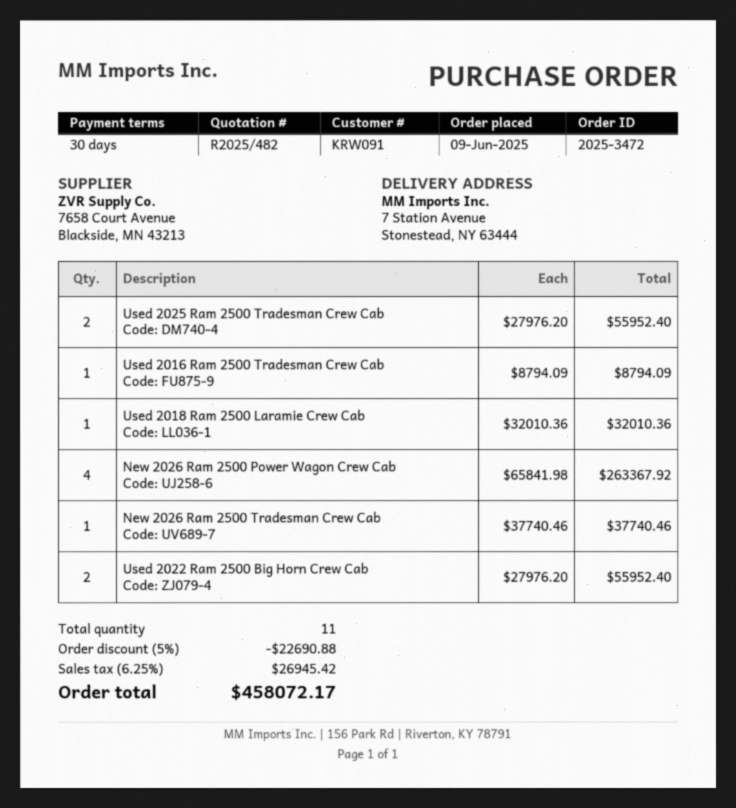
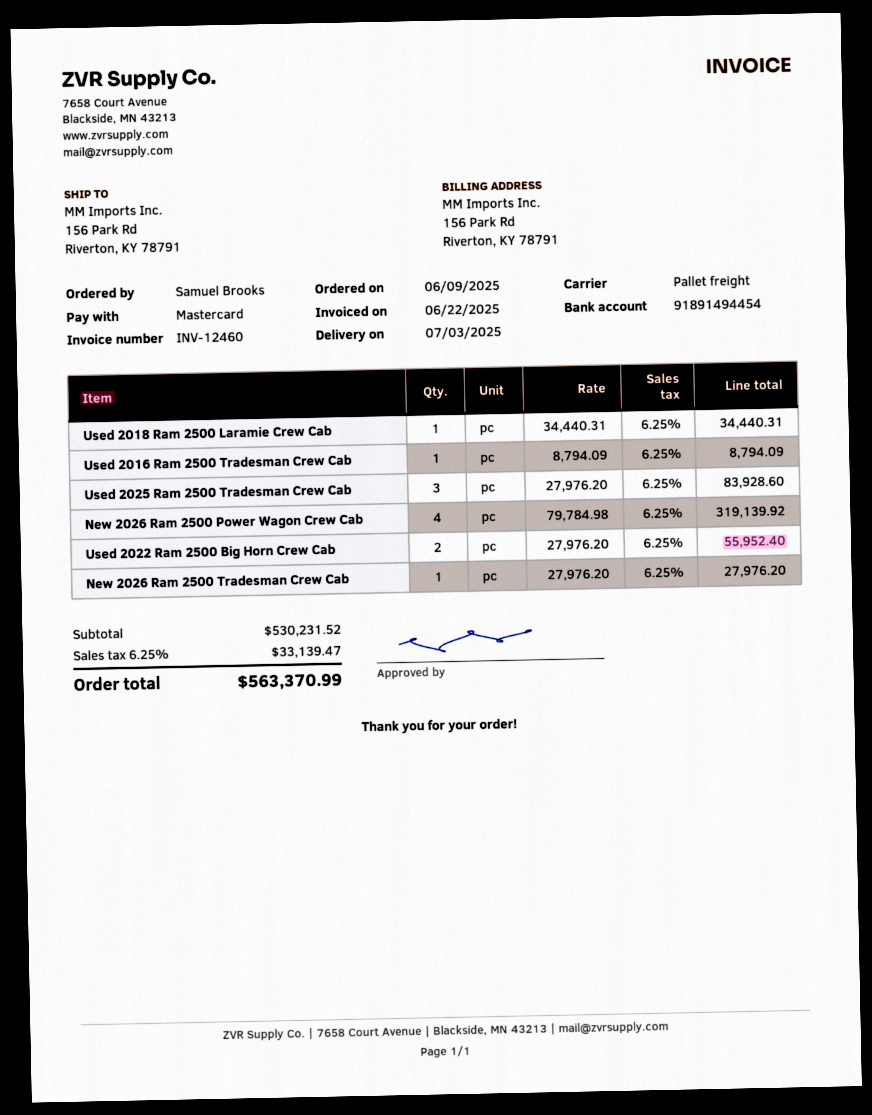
ship to: 7 Station Avenue, Stonestead, NY 63444 -> 156 Park Rd, Riverton, KY 78791
Used 2025 Ram 2500 Tradesman Crew Cab: 2 x 27976.20 = 55952.40 -> 3 x 27976.20 = 83928.60
Used 2018 Ram 2500 Laramie Crew Cab: 1 x 32010.36 = 32010.36 -> 1 x 34440.31 = 34440.31
New 2026 Ram 2500 Power Wagon Crew Cab: 4 x 65841.98 = 263367.92 -> 4 x 79784.98 = 319139.92
New 2026 Ram 2500 Tradesman Crew Cab: 1 x 37740.46 = 37740.46 -> 1 x 27976.20 = 27976.20
discount: 5% = 22690.88 -> none
tax: 6.25% = 26945.42 -> 6.25% = 33139.47
total: 458072.17 -> 563370.99

